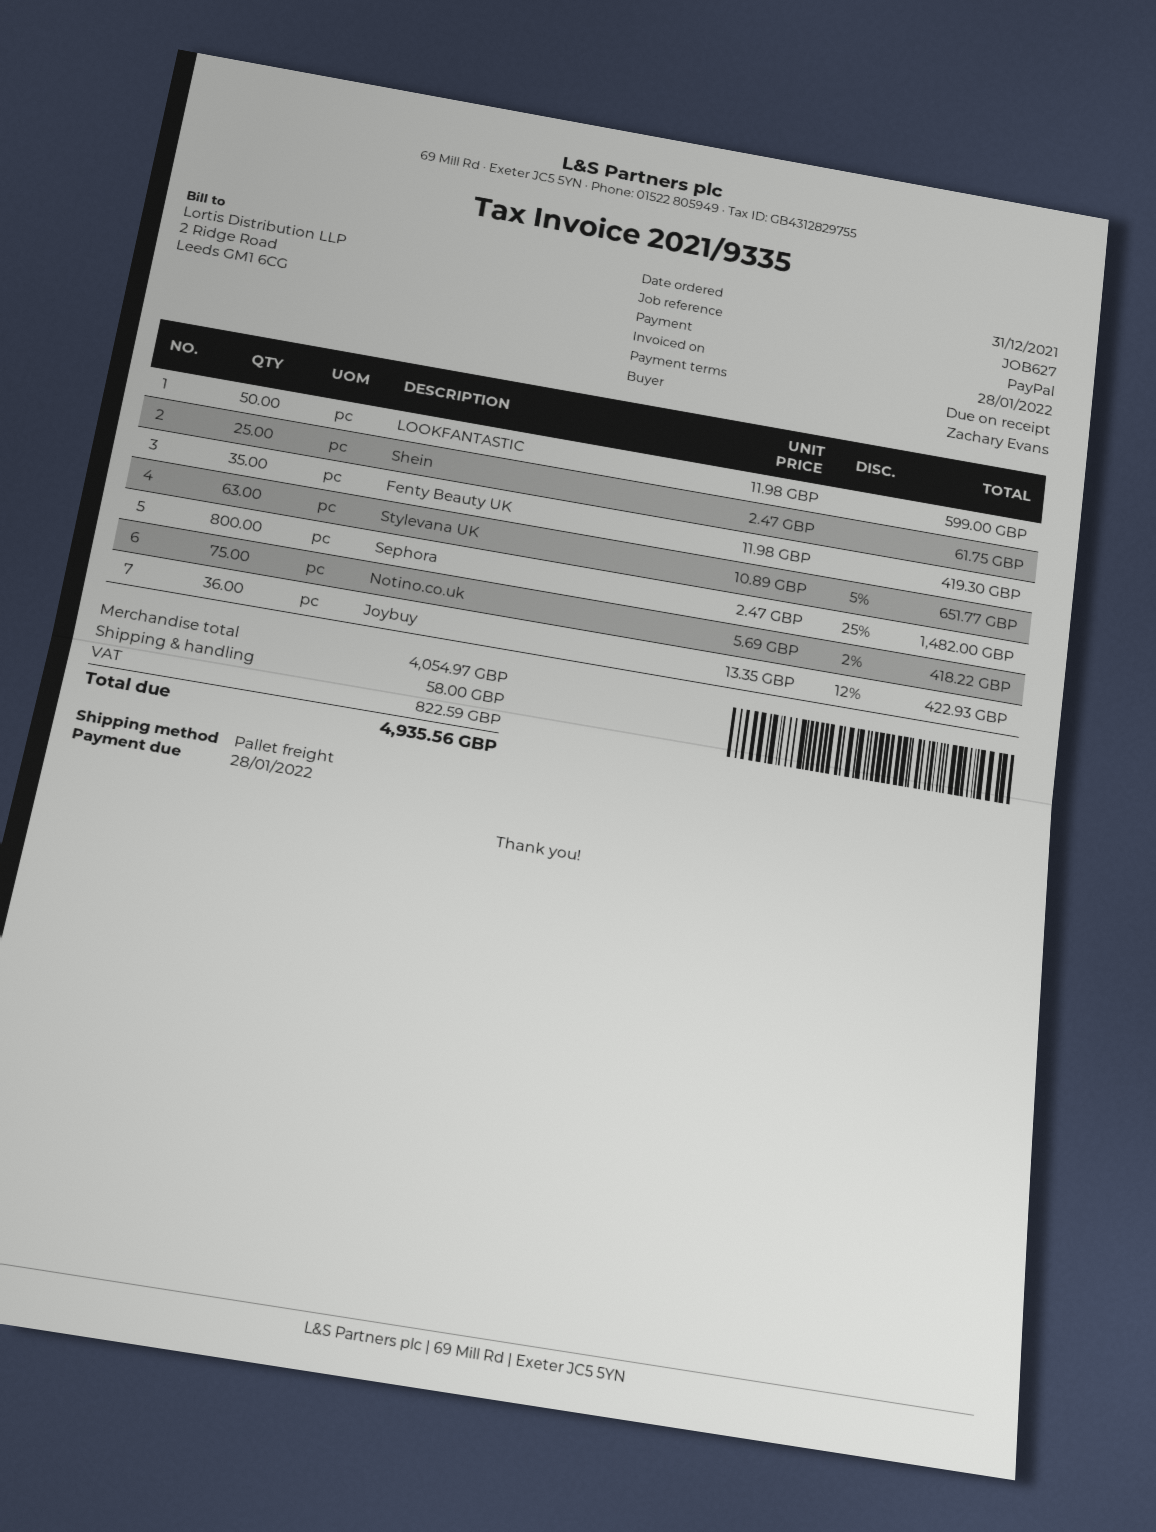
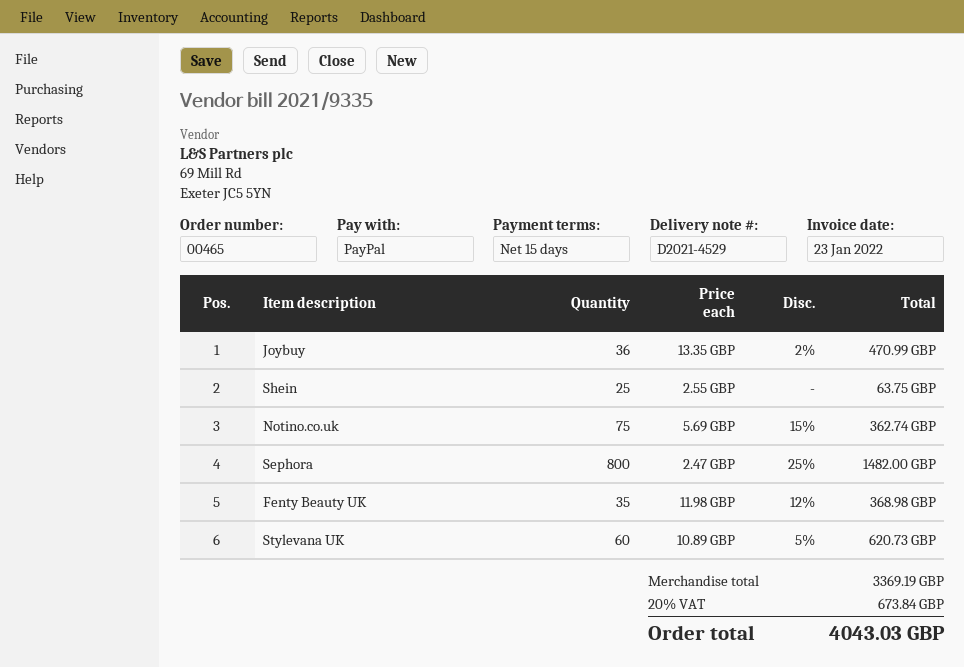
invoice date: 2022-01-28 -> 2022-01-23
payment terms: on receipt -> 15 days
LOOKFANTASTIC: 50 x 11.98 = 599.00 -> none
Shein: 25 x 2.47 = 61.75 -> 25 x 2.55 = 63.75
Fenty Beauty UK: 35 x 11.98 = 419.30 -> 35 x 11.98 - 12% = 368.98
Stylevana UK: 63 x 10.89 - 5% = 651.77 -> 60 x 10.89 - 5% = 620.73
Notino.co.uk: 75 x 5.69 - 2% = 418.22 -> 75 x 5.69 - 15% = 362.74
Joybuy: 36 x 13.35 - 12% = 422.93 -> 36 x 13.35 - 2% = 470.99
subtotal: 4054.97 -> 3369.19
shipping: 58.00 -> none
tax: 822.59 -> 673.84
total: 4935.56 -> 4043.03

